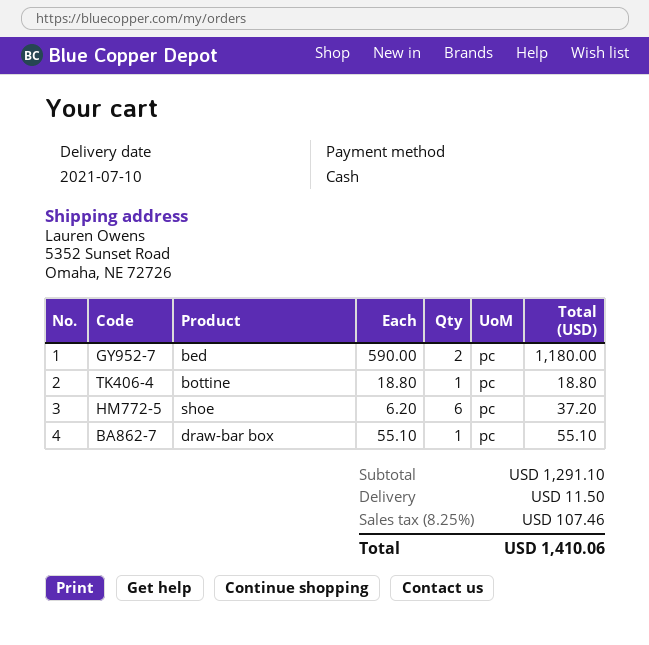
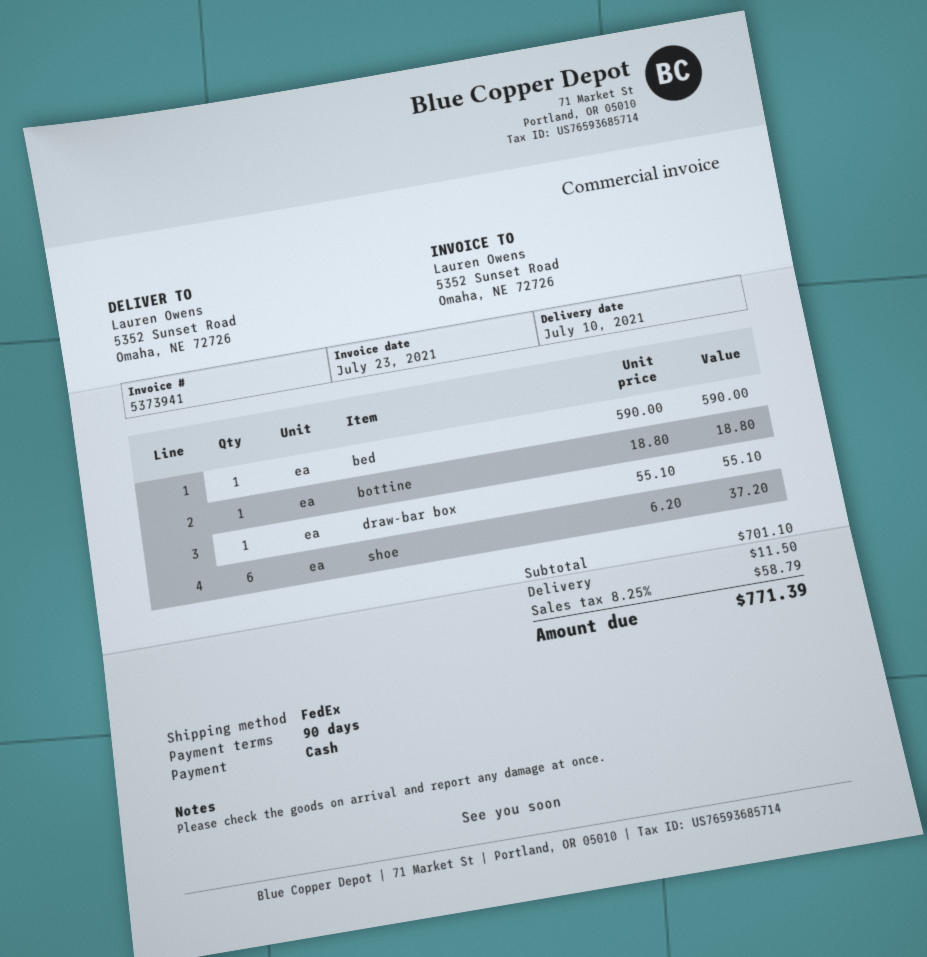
bed: 2 x 590.00 = 1180.00 -> 1 x 590.00 = 590.00
subtotal: 1291.10 -> 701.10
tax: 8.25% = 107.46 -> 8.25% = 58.79
total: 1410.06 -> 771.39

